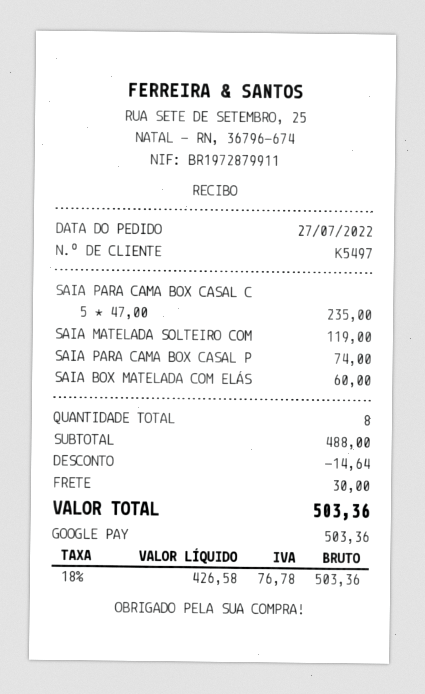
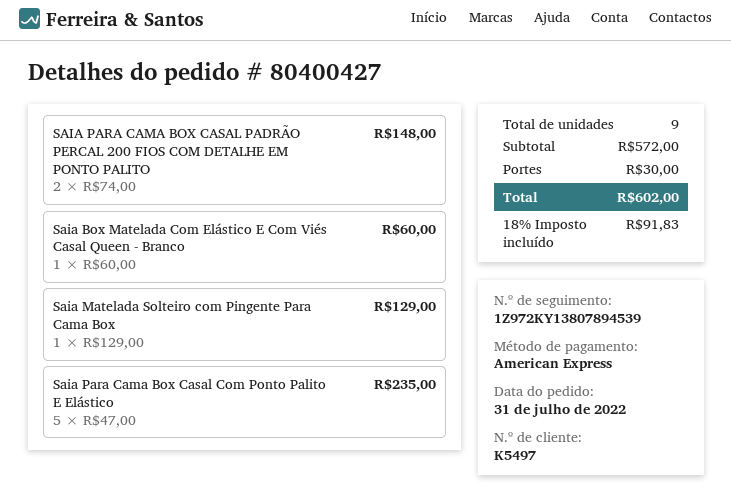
order date: 2022-07-27 -> 2022-07-31
payment method: Google Pay -> American Express
SAIA MATELADA SOLTEIRO COM: 1 x 119.00 = 119.00 -> 1 x 129.00 = 129.00
SAIA PARA CAMA BOX CASAL P: 1 x 74.00 = 74.00 -> 2 x 74.00 = 148.00
total quantity: 8 -> 9
subtotal: 488.00 -> 572.00
discount: 14.64 -> none
tax: 18% = 76.78 -> 18% = 91.83
total: 503.36 -> 602.00

